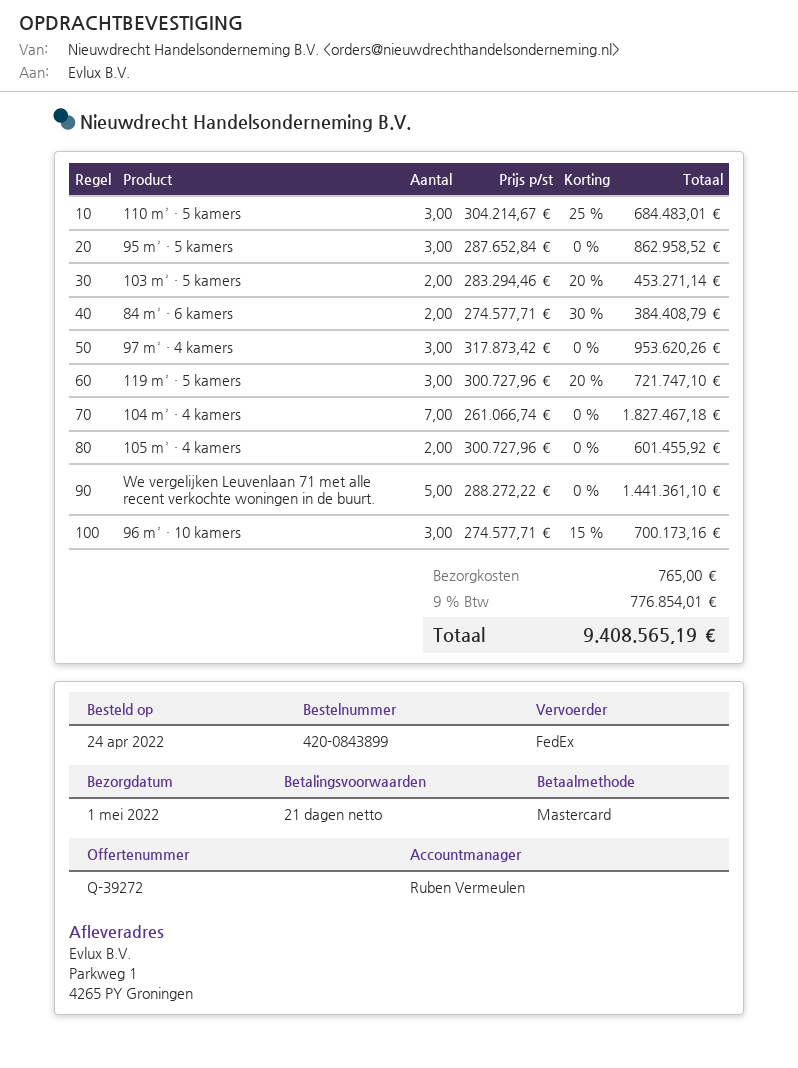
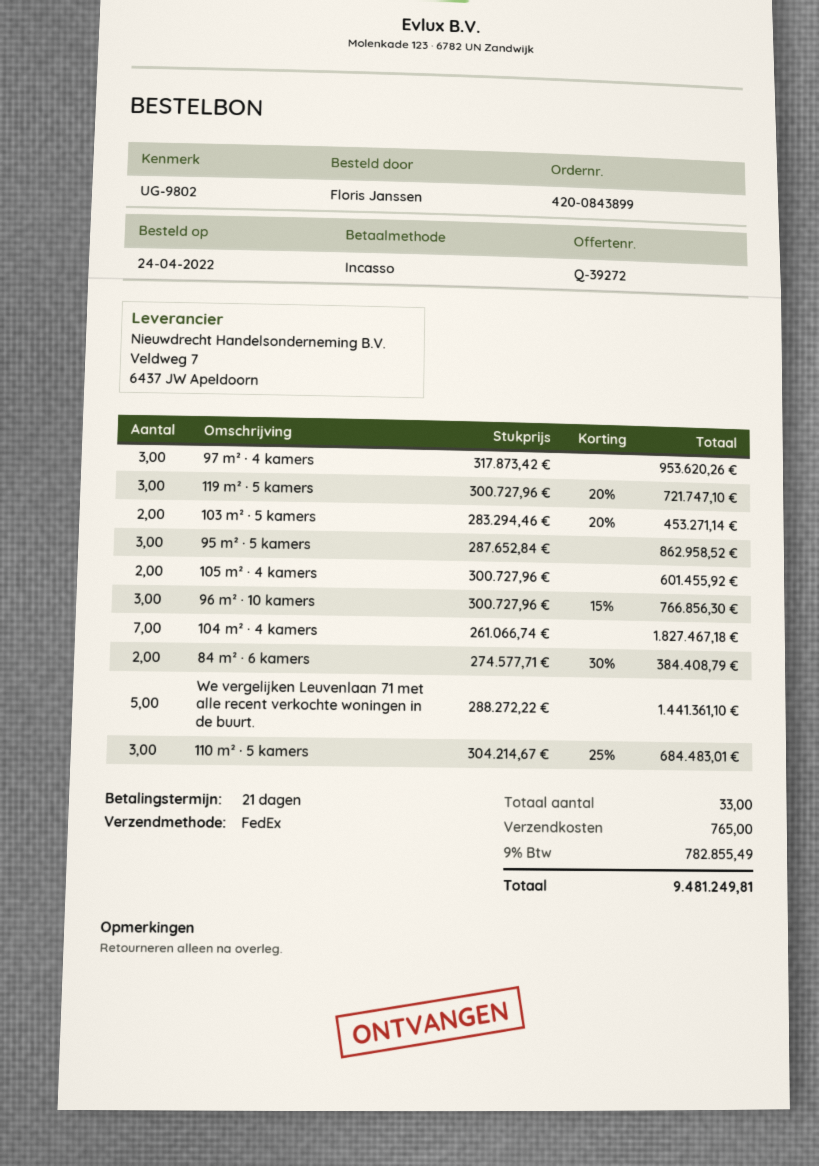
payment method: Mastercard -> direct debit
96 m² · 10 kamers: 3 x 274577.71 - 15% = 700173.16 -> 3 x 300727.96 - 15% = 766856.30
tax: 9% = 776854.01 -> 9% = 782855.49
total: 9408565.19 -> 9481249.81

